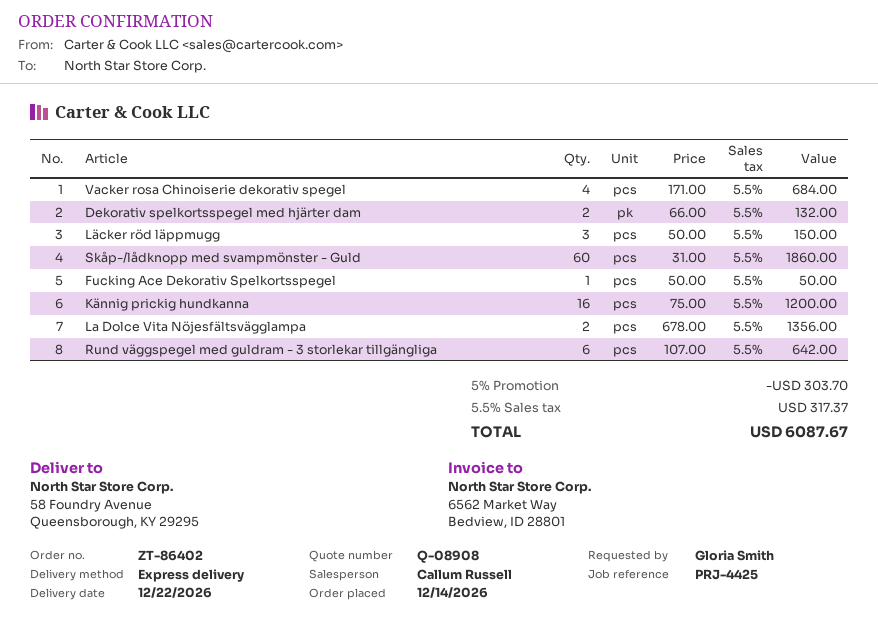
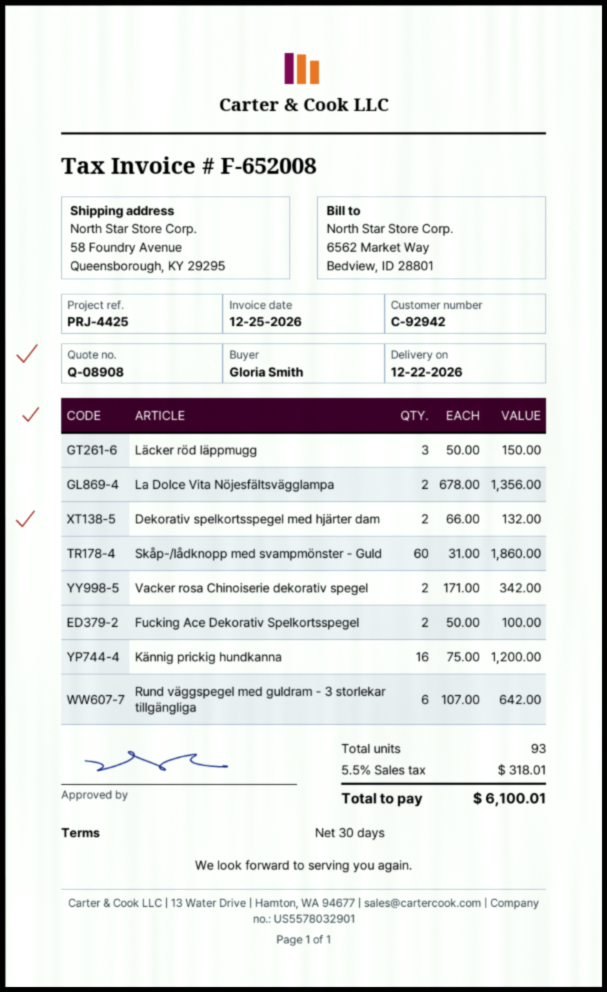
Vacker rosa Chinoiserie dekorativ spegel: 4 x 171.00 = 684.00 -> 2 x 171.00 = 342.00
Fucking Ace Dekorativ Spelkortsspegel: 1 x 50.00 = 50.00 -> 2 x 50.00 = 100.00
discount: 5% = 303.70 -> none
tax: 5.5% = 317.37 -> 5.5% = 318.01
total: 6087.67 -> 6100.01

